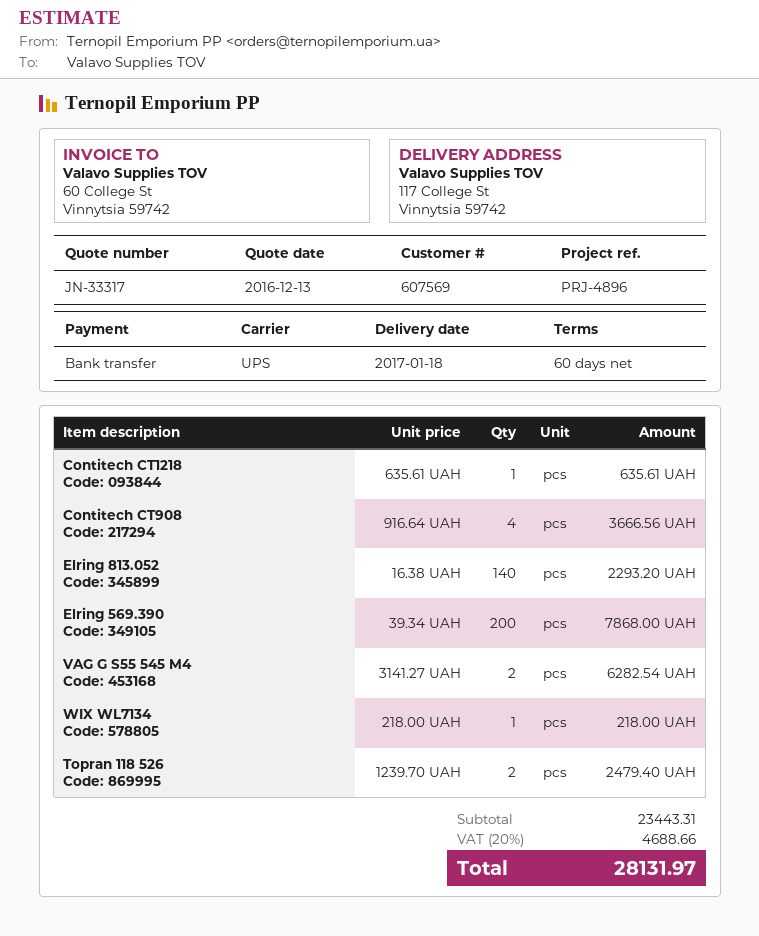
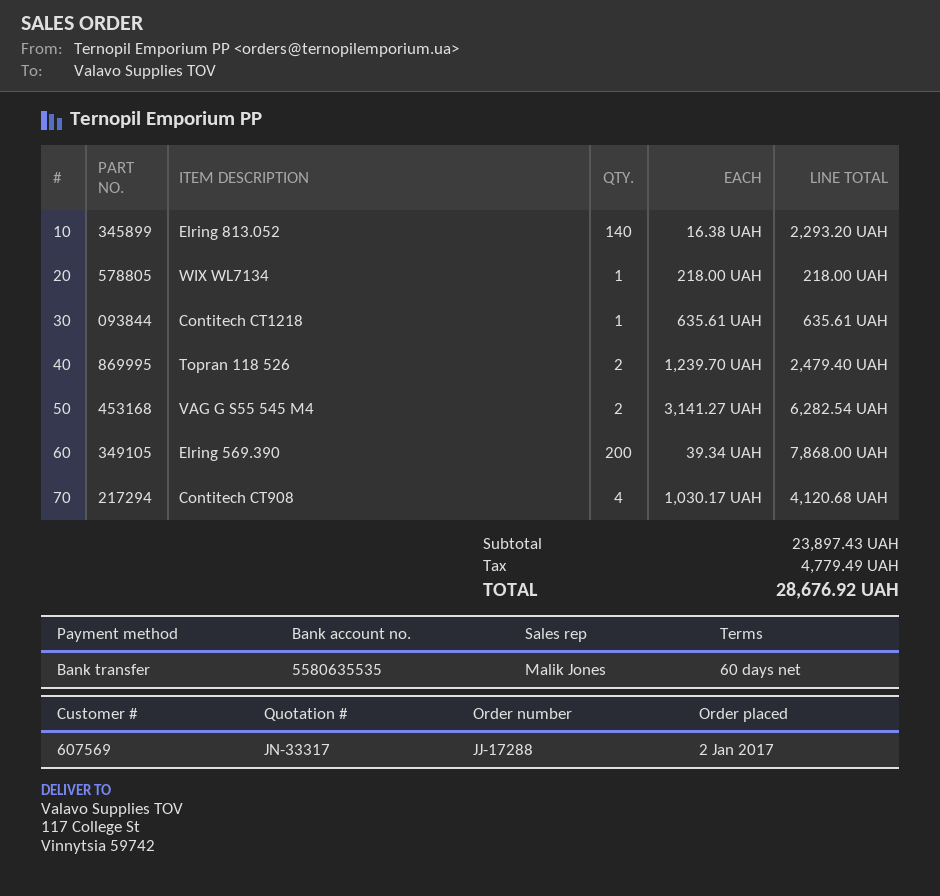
Contitech CT908: 4 x 916.64 = 3666.56 -> 4 x 1030.17 = 4120.68
subtotal: 23443.31 -> 23897.43
tax: 4688.66 -> 4779.49
total: 28131.97 -> 28676.92

